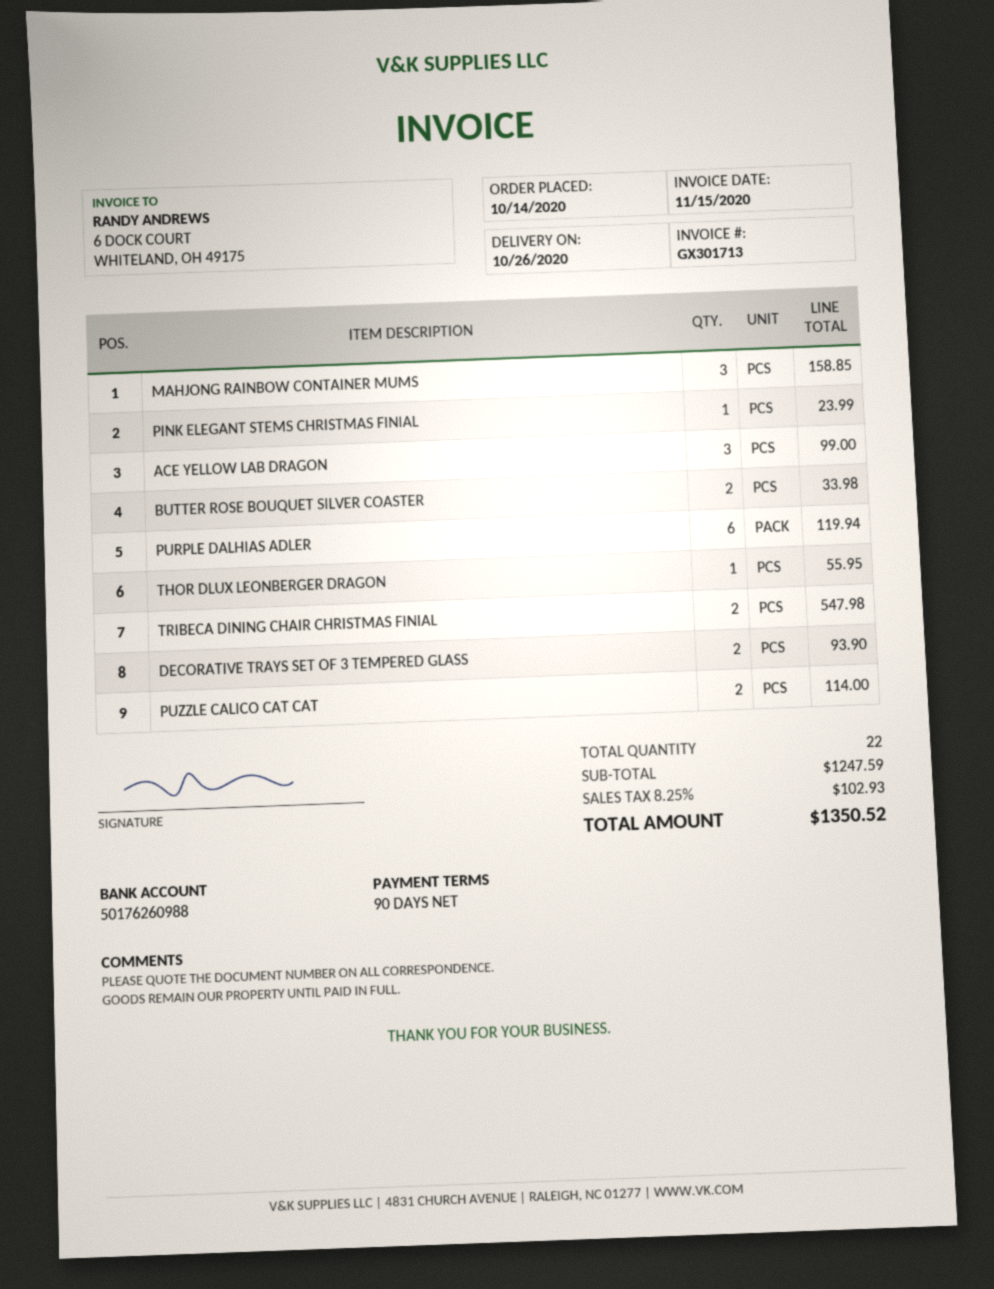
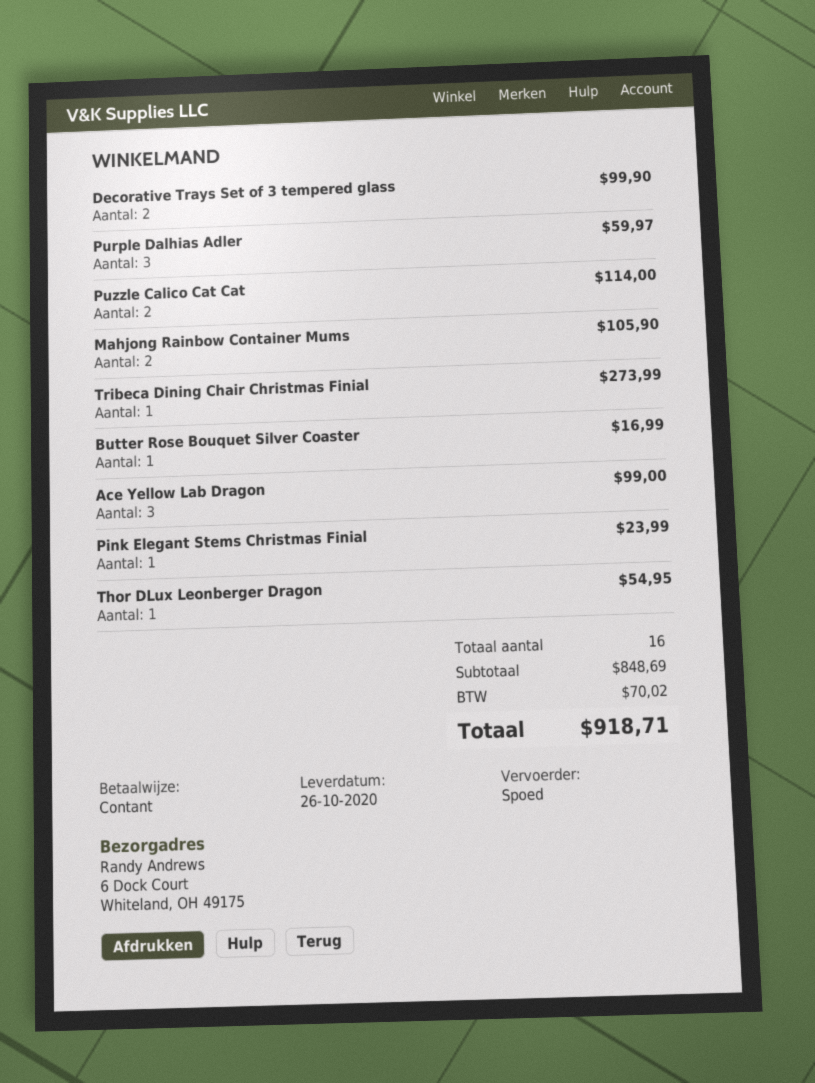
MAHJONG RAINBOW CONTAINER MUMS: 3 for 158.85 -> 2 for 105.90
BUTTER ROSE BOUQUET SILVER COASTER: 2 for 33.98 -> 1 for 16.99
PURPLE DALHIAS ADLER: 6 for 119.94 -> 3 for 59.97
THOR DLUX LEONBERGER DRAGON: 1 for 55.95 -> 1 for 54.95
TRIBECA DINING CHAIR CHRISTMAS FINIAL: 2 for 547.98 -> 1 for 273.99
DECORATIVE TRAYS SET OF 3 TEMPERED GLASS: 2 for 93.90 -> 2 for 99.90
total quantity: 22 -> 16
subtotal: 1247.59 -> 848.69
tax: 102.93 -> 70.02
total: 1350.52 -> 918.71

